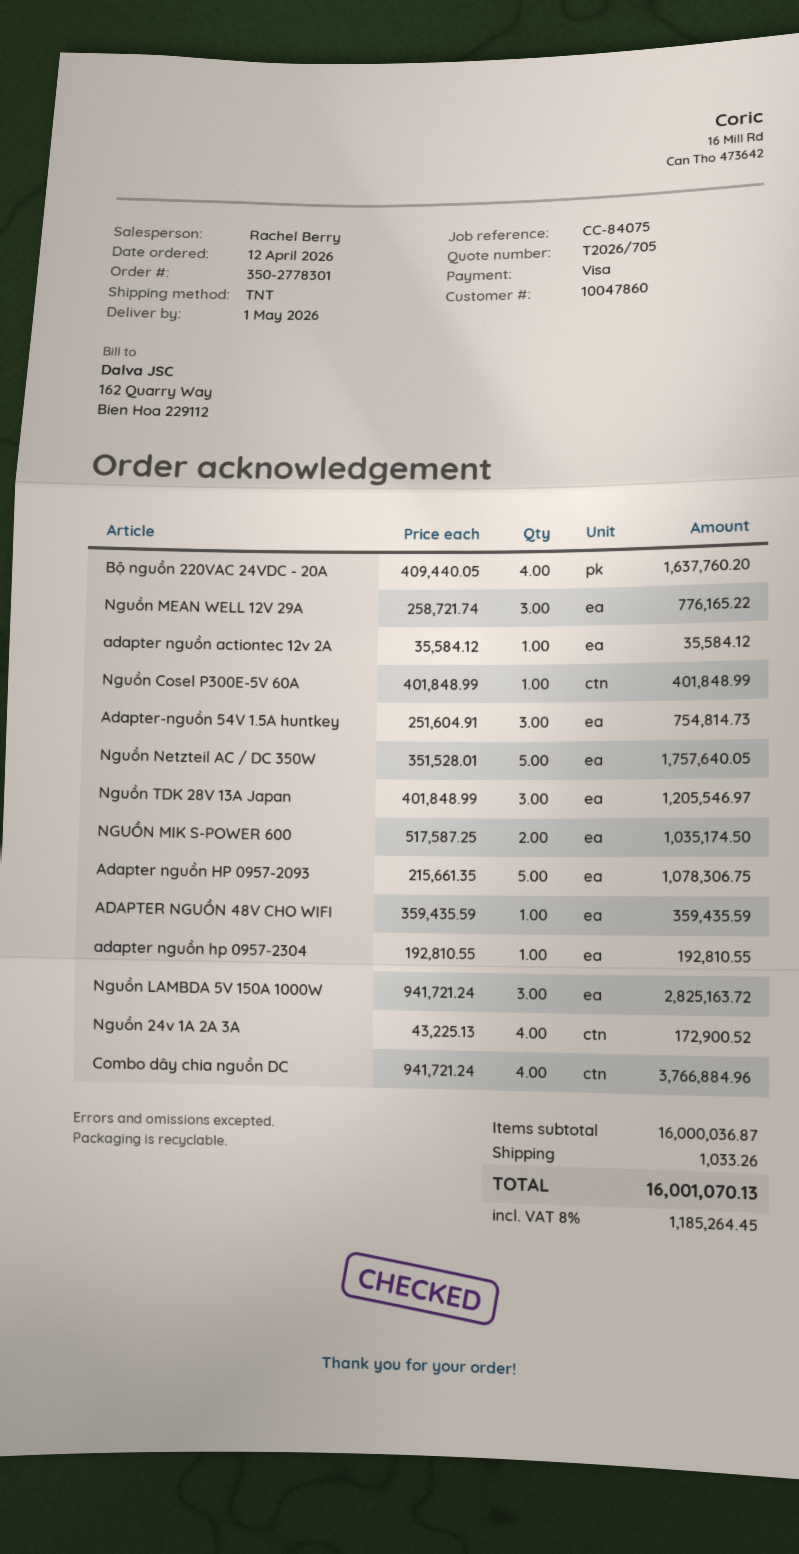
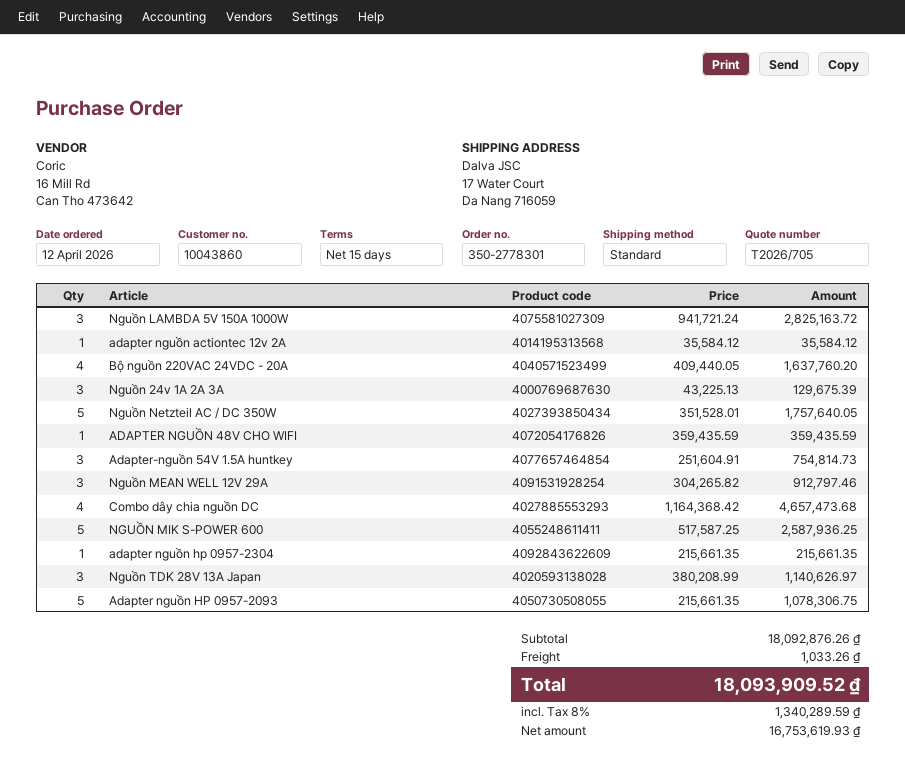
customer number: 10047860 -> 10043860
shipping method: TNT -> standard
Nguồn MEAN WELL 12V 29A: 3 x 258721.74 = 776165.22 -> 3 x 304265.82 = 912797.46
Nguồn Cosel P300E-5V 60A: 1 x 401848.99 = 401848.99 -> none
Nguồn TDK 28V 13A Japan: 3 x 401848.99 = 1205546.97 -> 3 x 380208.99 = 1140626.97
NGUỒN MIK S-POWER 600: 2 x 517587.25 = 1035174.50 -> 5 x 517587.25 = 2587936.25
adapter nguồn hp 0957-2304: 1 x 192810.55 = 192810.55 -> 1 x 215661.35 = 215661.35
Nguồn 24v 1A 2A 3A: 4 x 43225.13 = 172900.52 -> 3 x 43225.13 = 129675.39
Combo dây chia nguồn DC: 4 x 941721.24 = 3766884.96 -> 4 x 1164368.42 = 4657473.68
subtotal: 16000036.87 -> 18092876.26
tax: 8% = 1185264.45 -> 8% = 1340289.59
total: 16001070.13 -> 18093909.52

